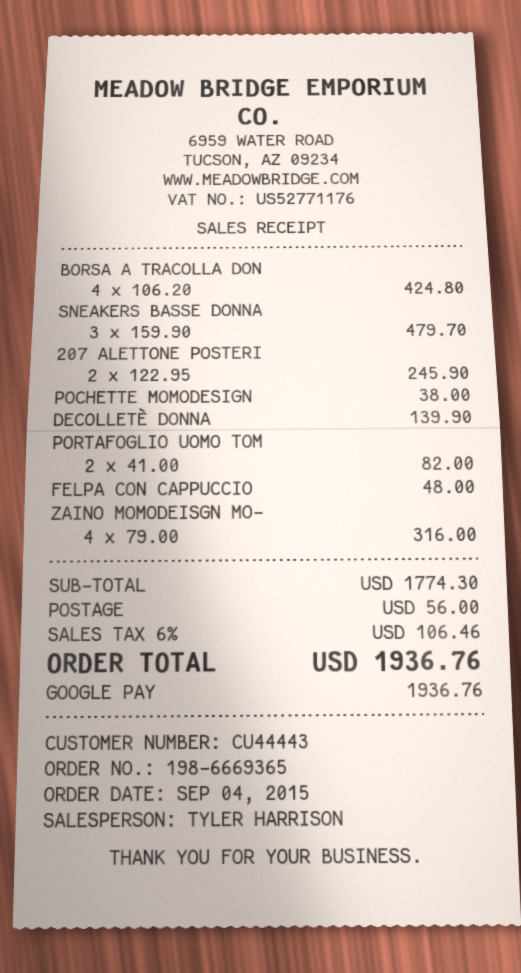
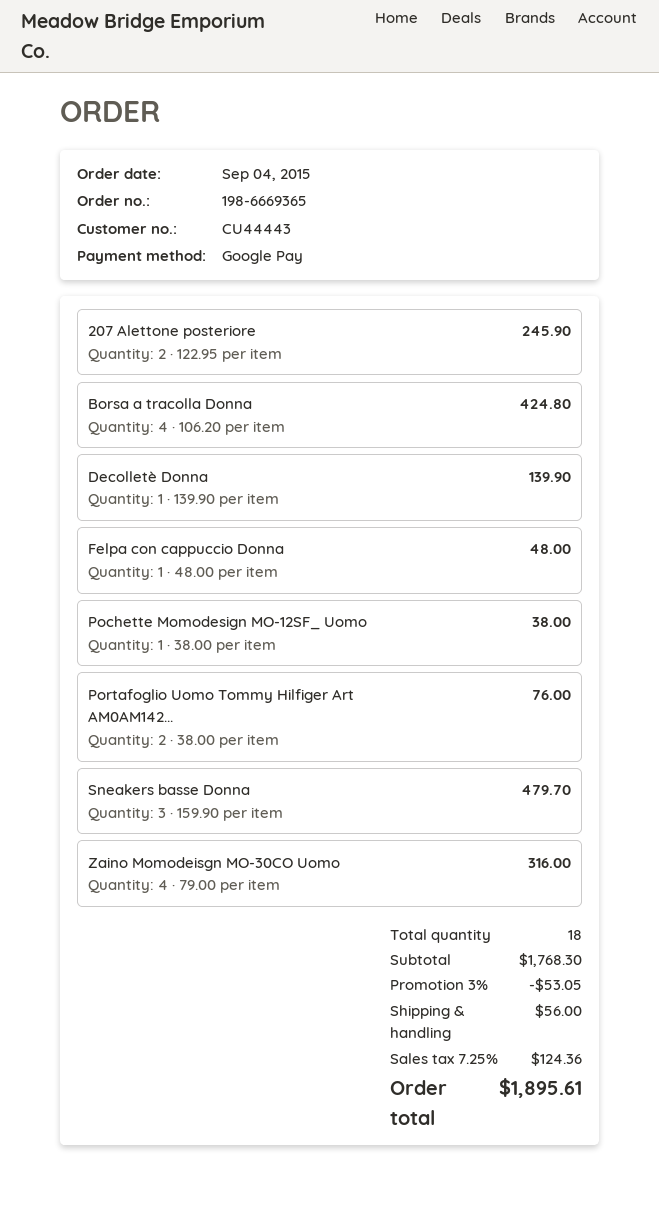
PORTAFOGLIO UOMO TOM: 2 x 41.00 = 82.00 -> 2 x 38.00 = 76.00
subtotal: 1774.30 -> 1768.30
discount: none -> 3% = 53.05
tax: 6% = 106.46 -> 7.25% = 124.36
total: 1936.76 -> 1895.61

